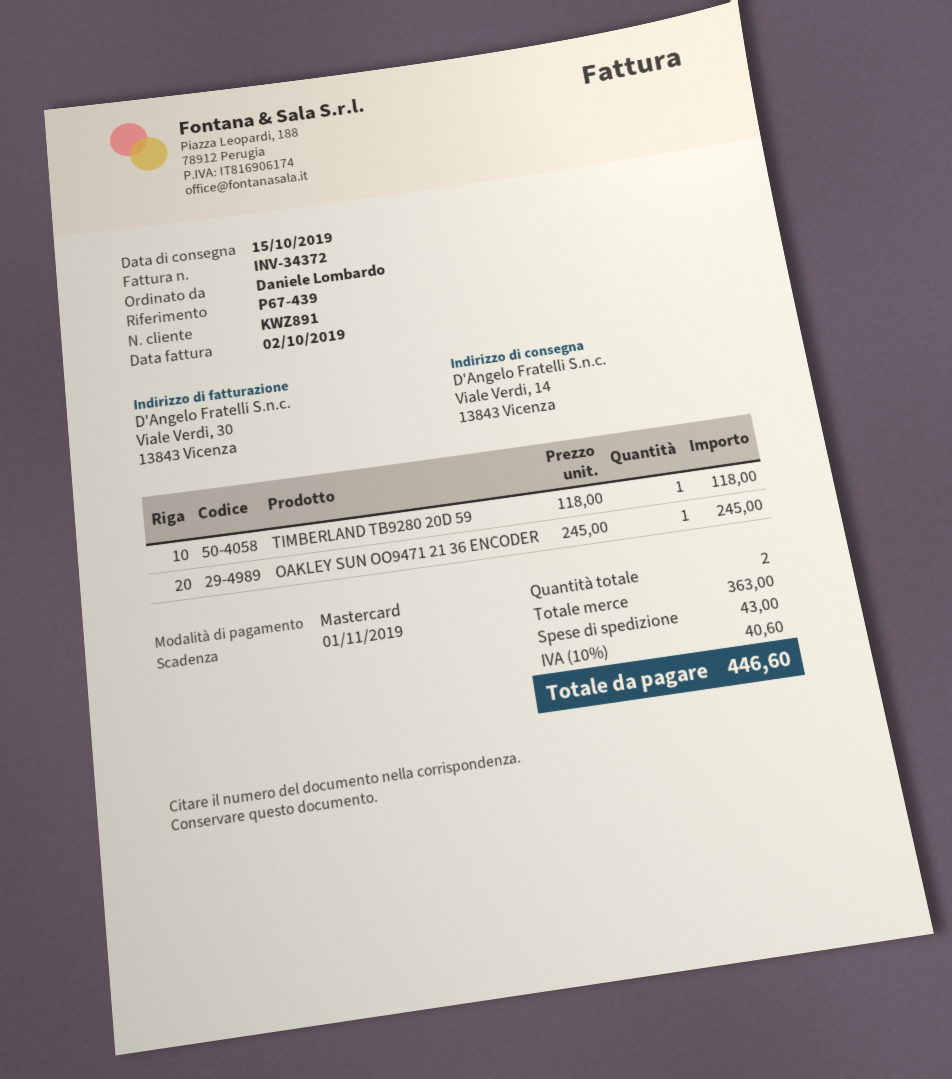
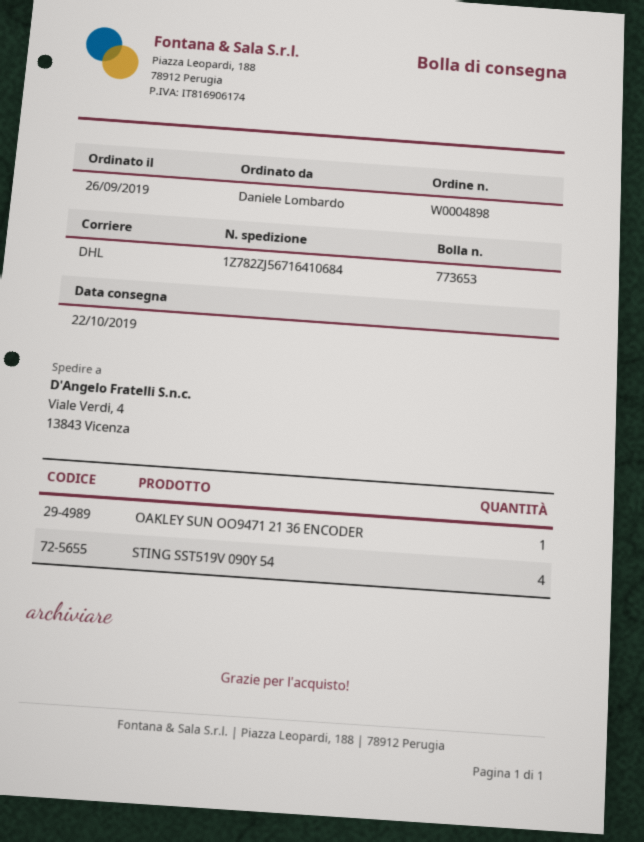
delivery date: 2019-10-15 -> 2019-10-22
ship to: Viale Verdi, 14, 13843 Vicenza -> Viale Verdi, 4, 13843 Vicenza
TIMBERLAND TB9280 20D 59: 1 -> none
STING SST519V 090Y 54: none -> 4

